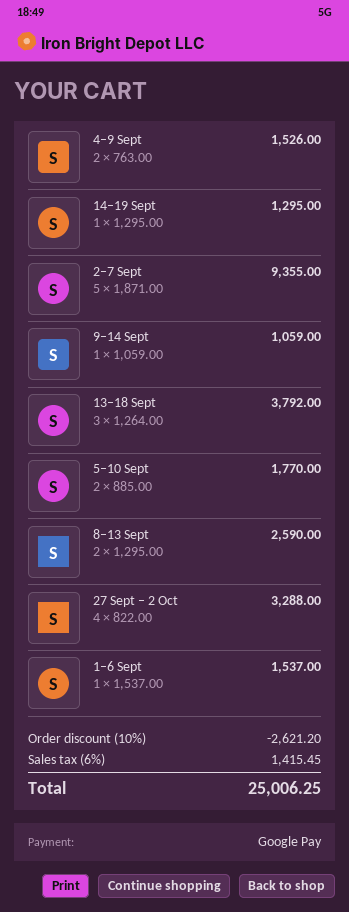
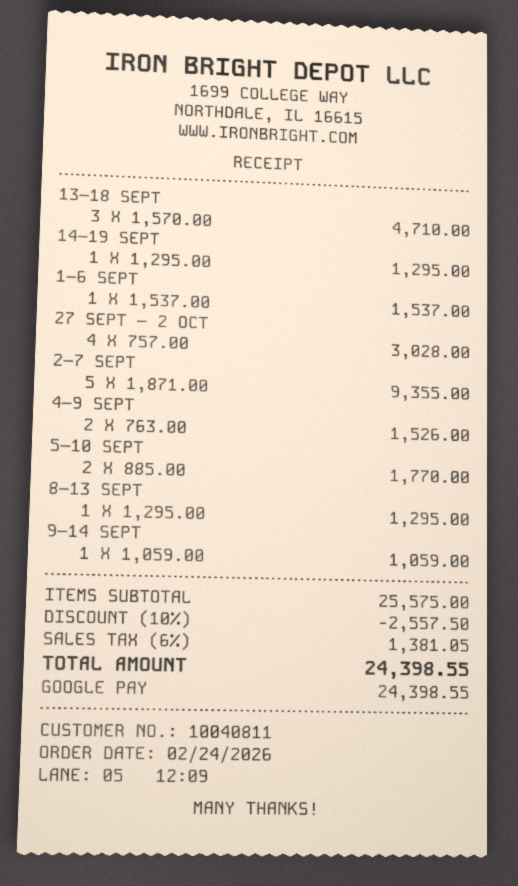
13–18 Sept: 3 x 1264.00 = 3792.00 -> 3 x 1570.00 = 4710.00
8–13 Sept: 2 x 1295.00 = 2590.00 -> 1 x 1295.00 = 1295.00
27 Sept – 2 Oct: 4 x 822.00 = 3288.00 -> 4 x 757.00 = 3028.00
discount: 10% = 2621.20 -> 10% = 2557.50
tax: 6% = 1415.45 -> 6% = 1381.05
total: 25006.25 -> 24398.55

